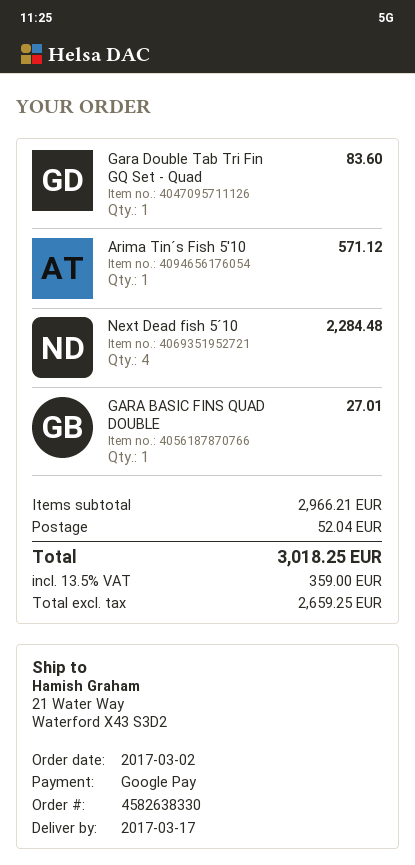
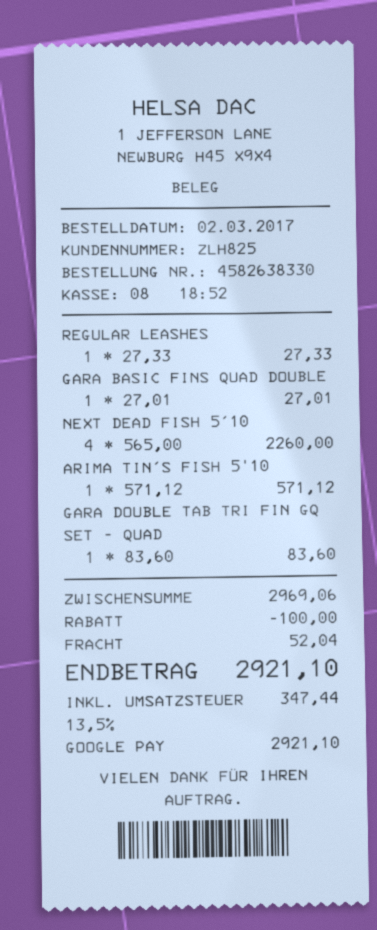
Next Dead fish 5´10: 4 for 2284.48 -> 4 for 2260.00
REGULAR LEASHES: none -> 1 for 27.33
subtotal: 2966.21 -> 2969.06
discount: none -> 100.00
tax: 13.5% = 359.00 -> 13.5% = 347.44
total: 3018.25 -> 2921.10

